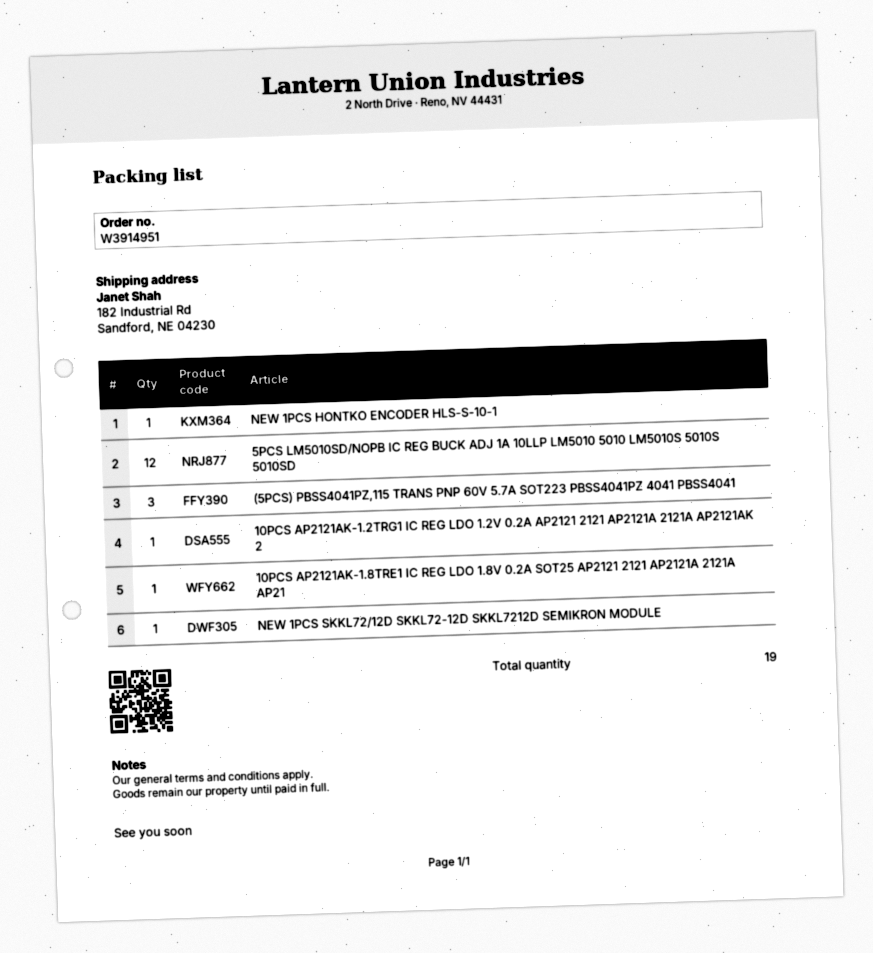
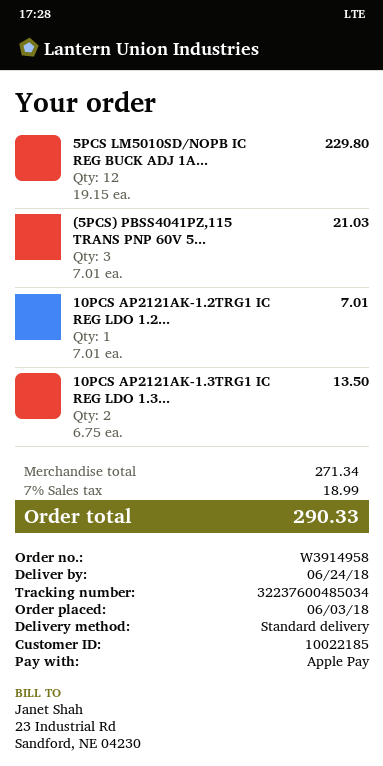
order number: W3914951 -> W3914958
NEW 1PCS HONTKO ENCODER HLS-S-10-1: 1 -> none
10PCS AP2121AK-1.8TRE1 IC REG LDO 1.8V 0.2A SOT25 AP2121 2121 AP2121A 2121A AP21: 1 -> none
NEW 1PCS SKKL72/12D SKKL72-12D SKKL7212D SEMIKRON MODULE: 1 -> none
10PCS AP2121AK-1.3TRG1 IC REG LDO 1.3...: none -> 2

